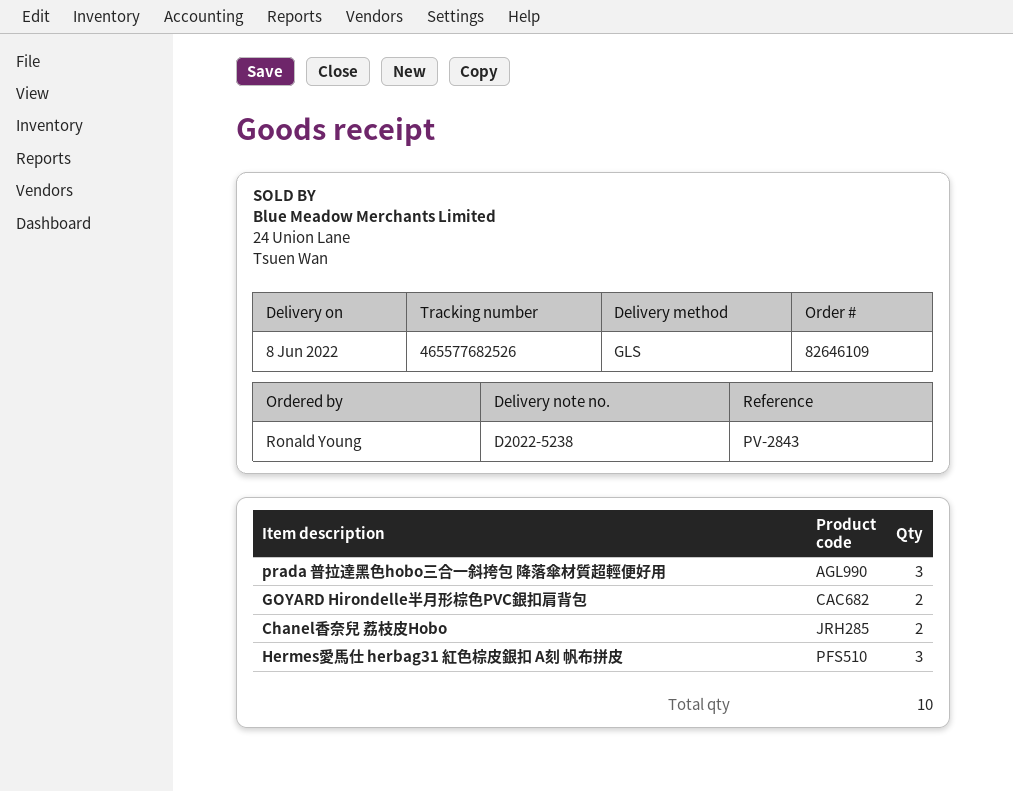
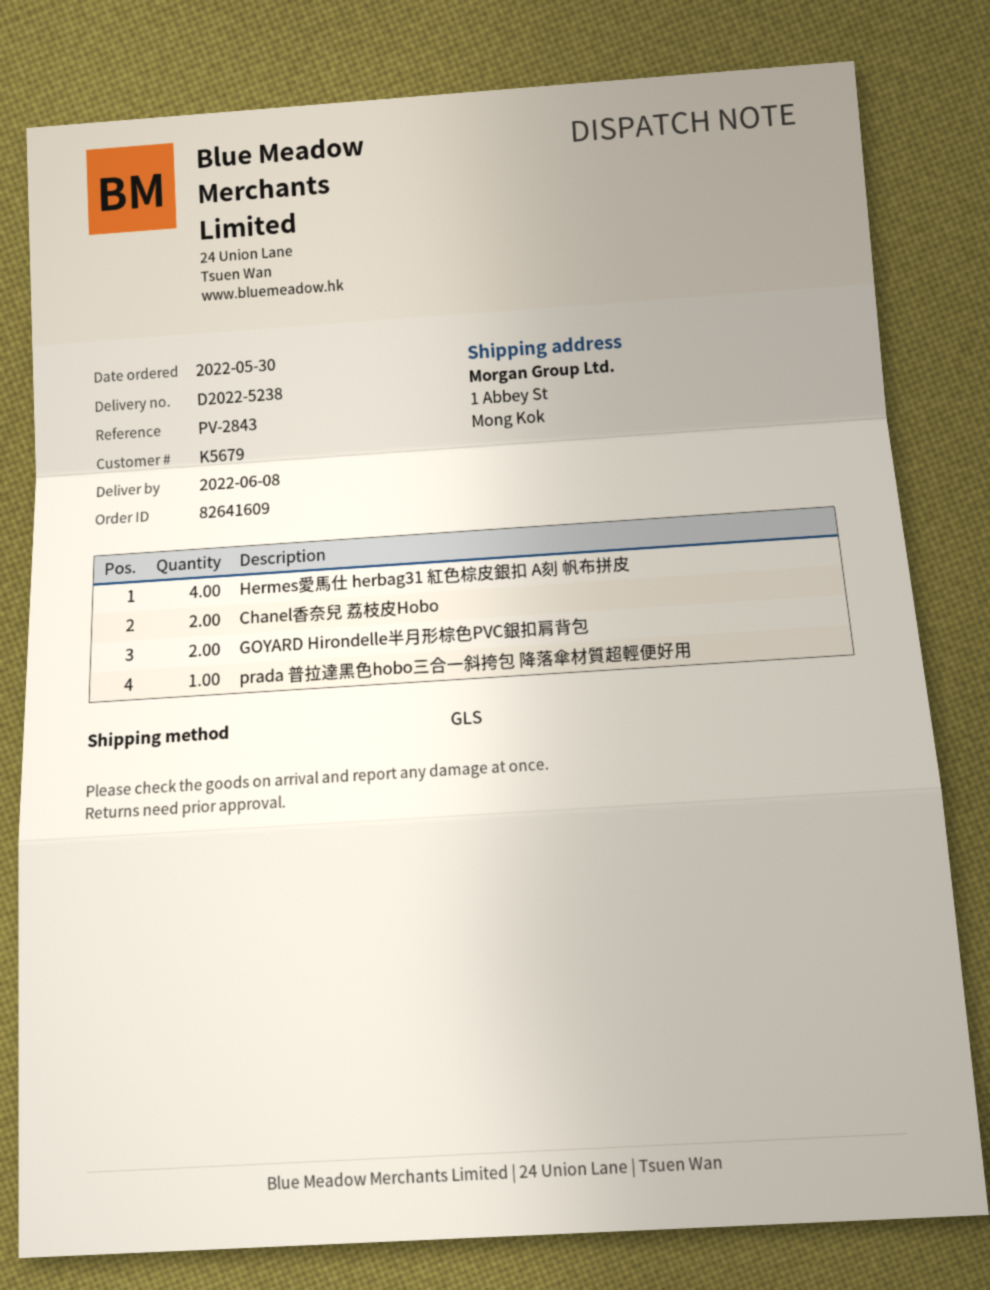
order number: 82646109 -> 82641609
prada 普拉達黑色hobo三合一斜挎包 降落傘材質超輕便好用: 3 -> 1
Hermes愛馬仕 herbag31 紅色棕皮銀扣 A刻 帆布拼皮: 3 -> 4

